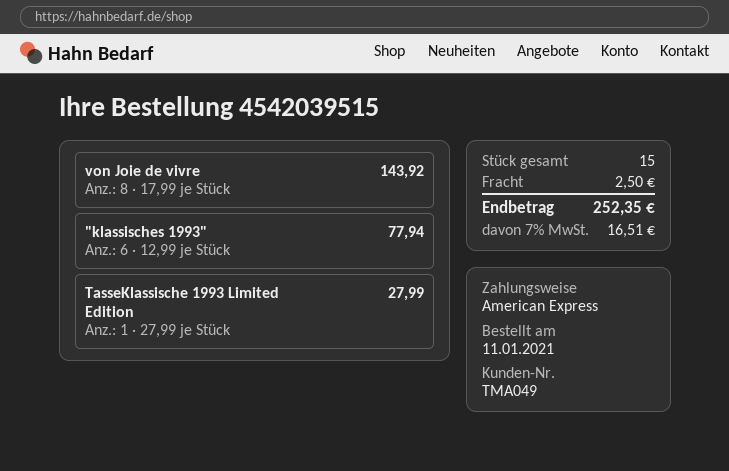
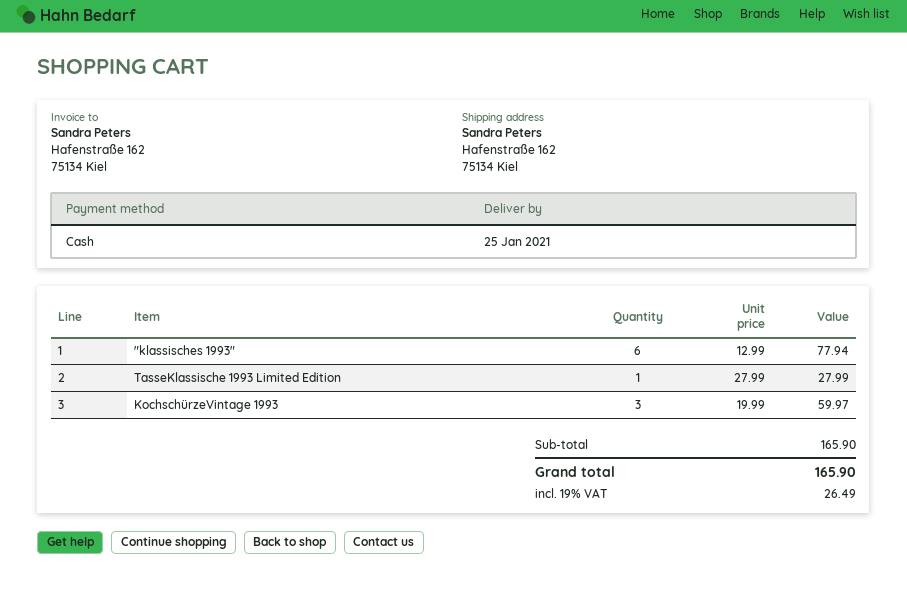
payment method: American Express -> cash
von Joie de vivre: 8 x 17.99 = 143.92 -> none
KochschürzeVintage 1993: none -> 3 x 19.99 = 59.97
shipping: 2.50 -> none
tax: 7% = 16.51 -> 19% = 26.49
total: 252.35 -> 165.90

